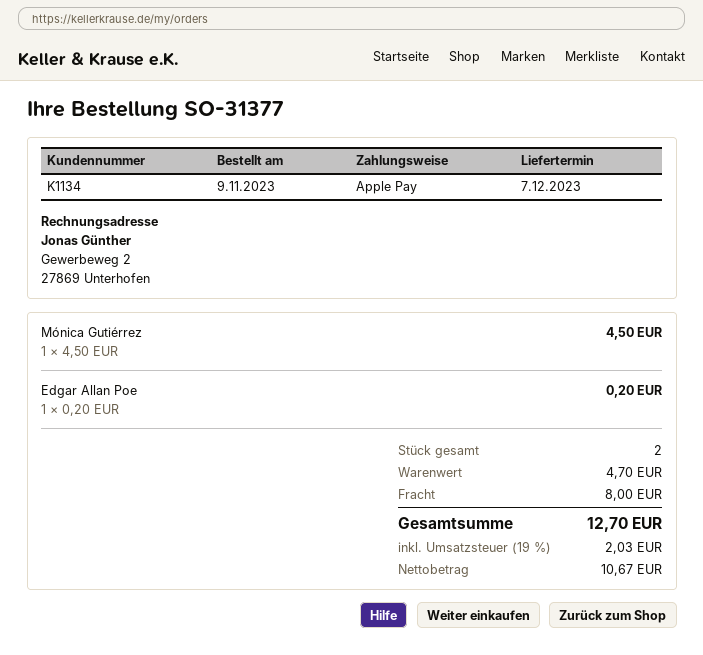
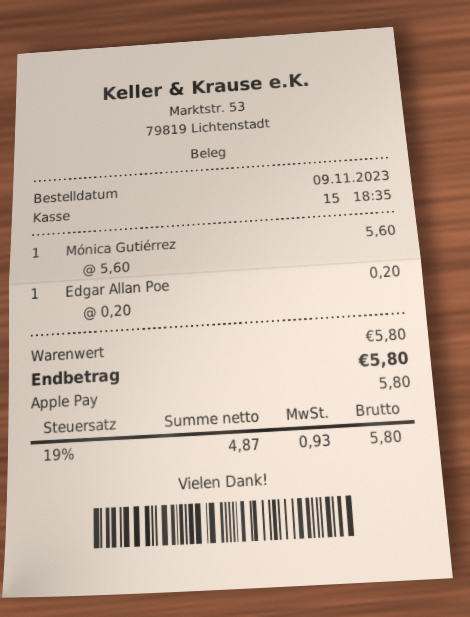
Mónica Gutiérrez: 1 x 4.50 = 4.50 -> 1 x 5.60 = 5.60
subtotal: 4.70 -> 5.80
shipping: 8.00 -> none
net: 10.67 -> 4.87
tax: 19% = 2.03 -> 19% = 0.93
total: 12.70 -> 5.80

